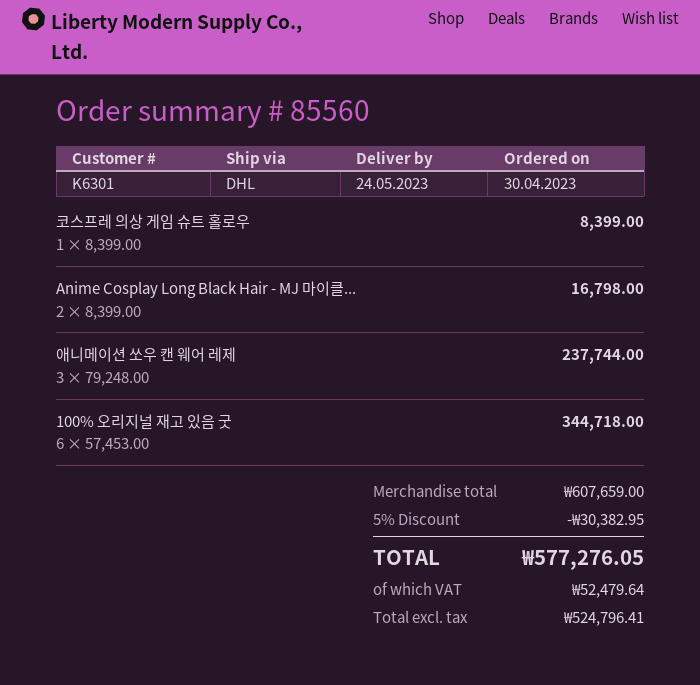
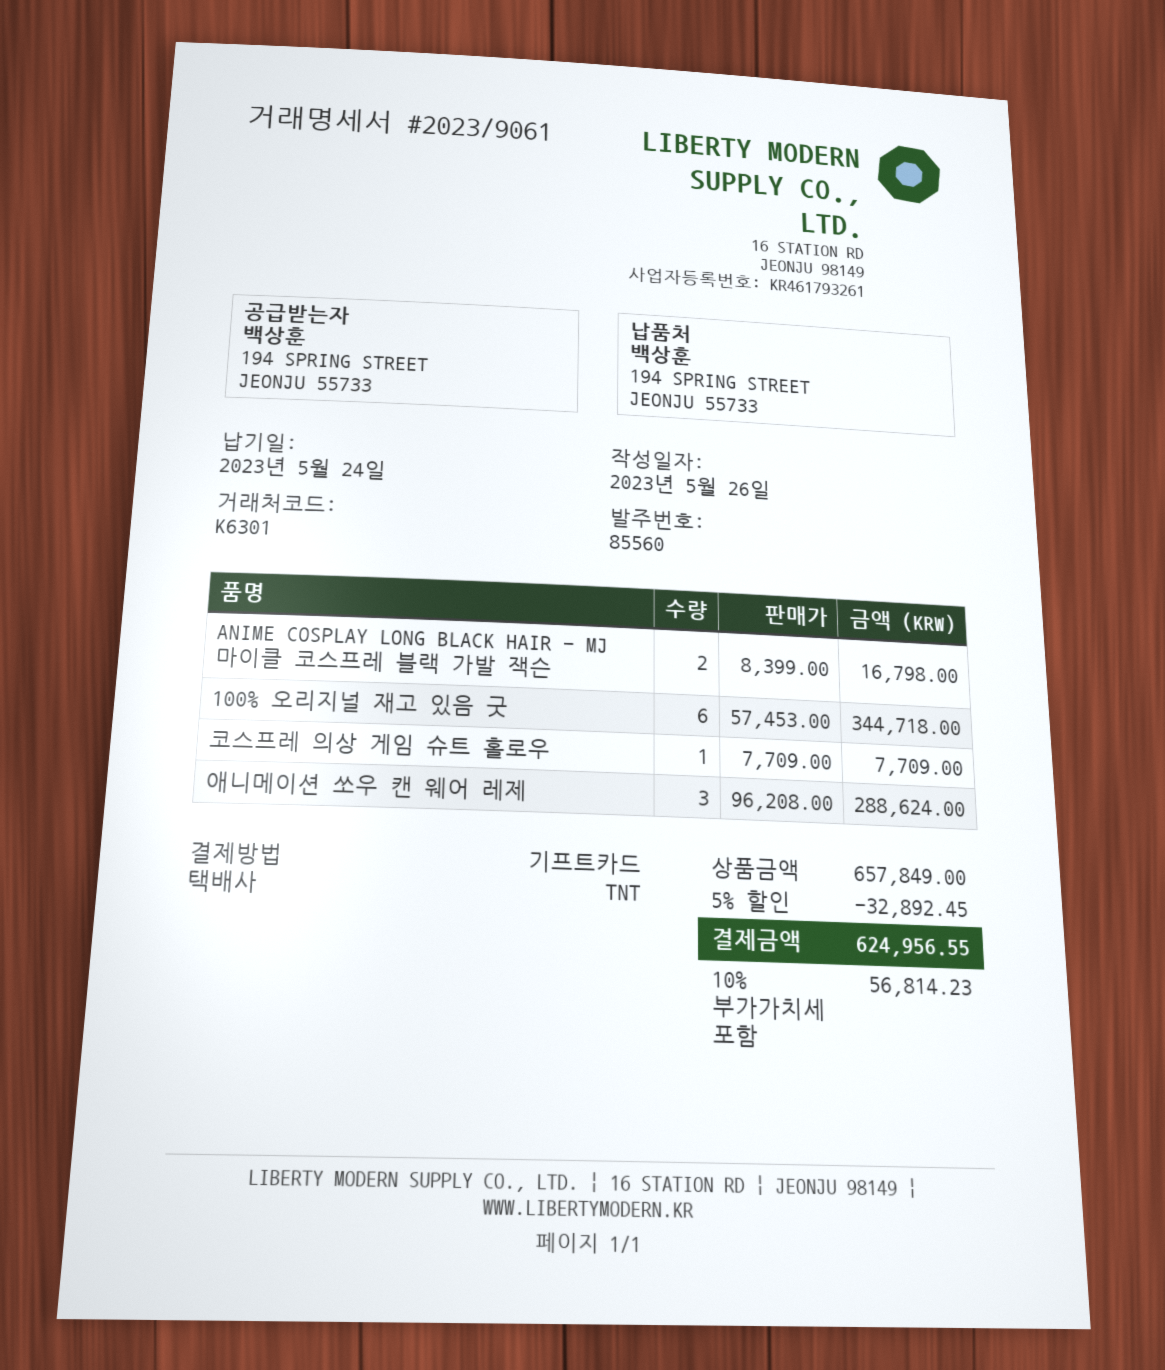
shipping method: DHL -> TNT
코스프레 의상 게임 슈트 홀로우: 1 x 8399.00 = 8399.00 -> 1 x 7709.00 = 7709.00
애니메이션 쏘우 캔 웨어 레제: 3 x 79248.00 = 237744.00 -> 3 x 96208.00 = 288624.00
subtotal: 607659.00 -> 657849.00
discount: 5% = 30382.95 -> 5% = 32892.45
tax: 52479.64 -> 56814.23
total: 577276.05 -> 624956.55

